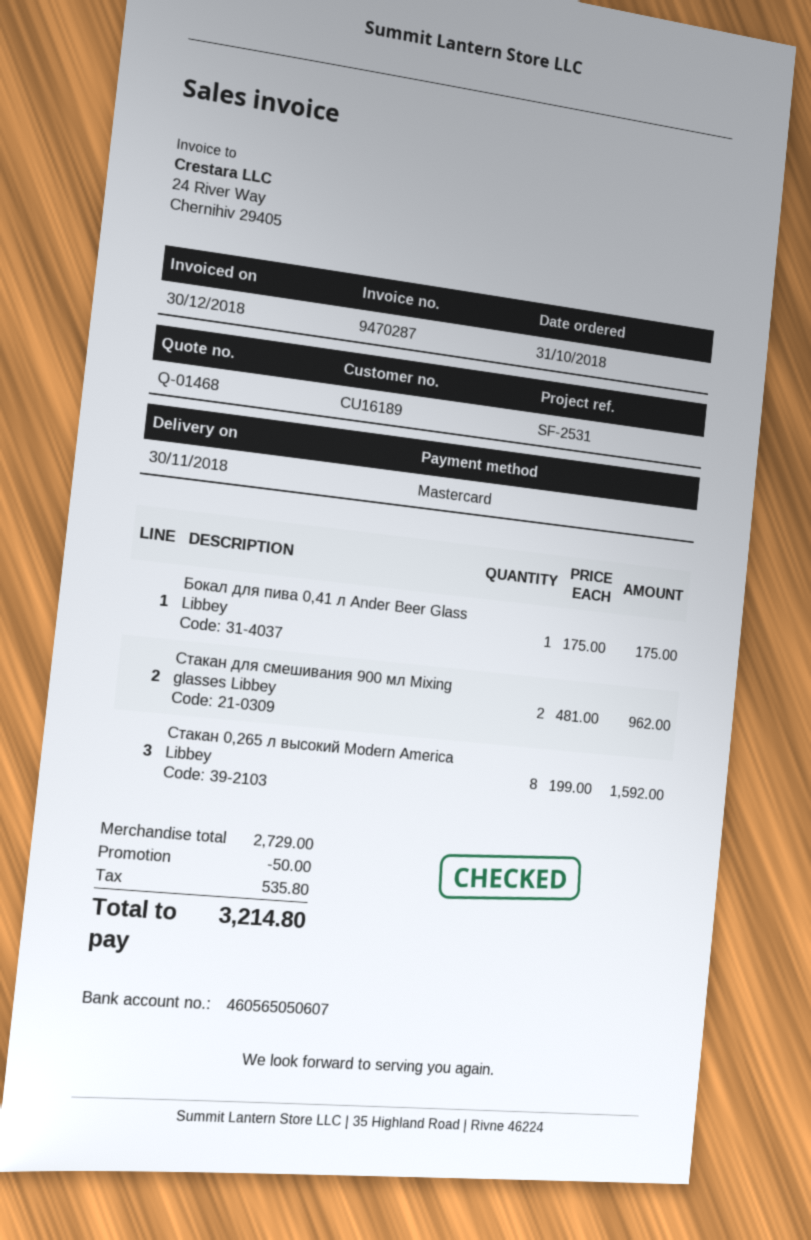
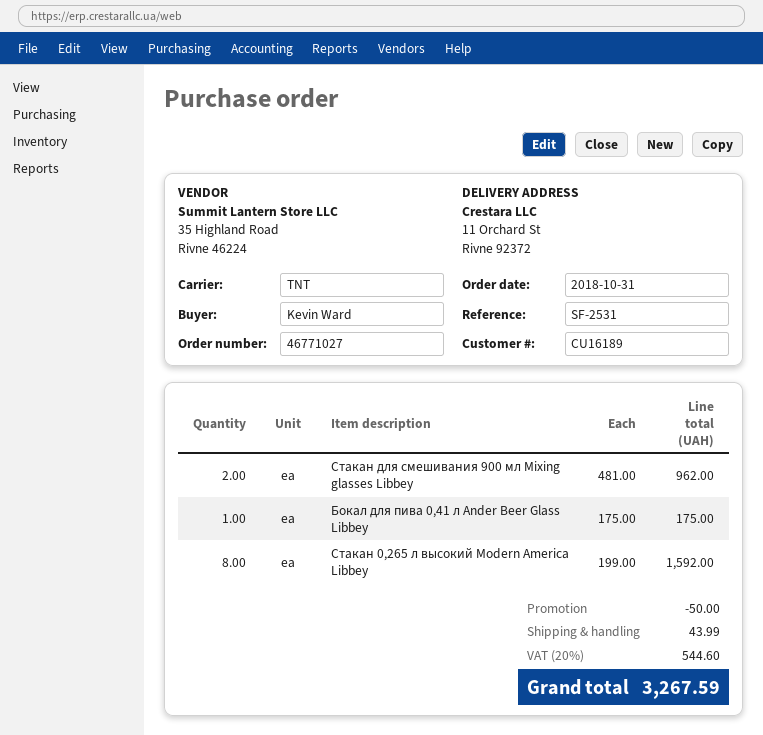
shipping: none -> 43.99
tax: 535.80 -> 544.60
total: 3214.80 -> 3267.59

